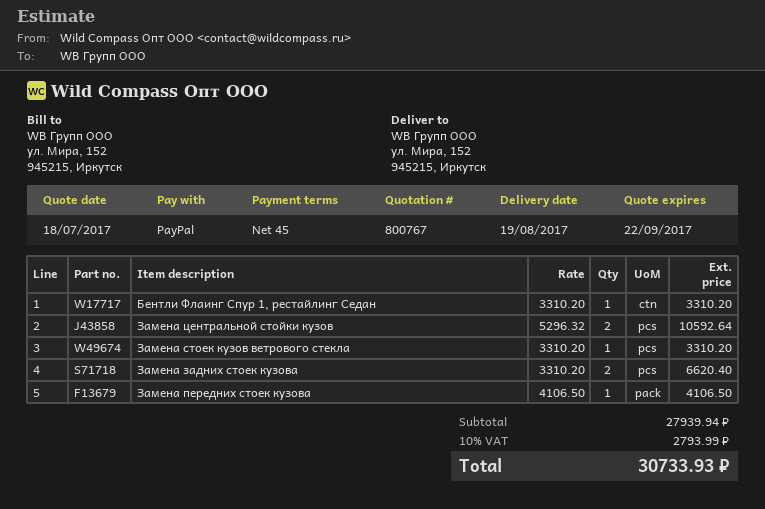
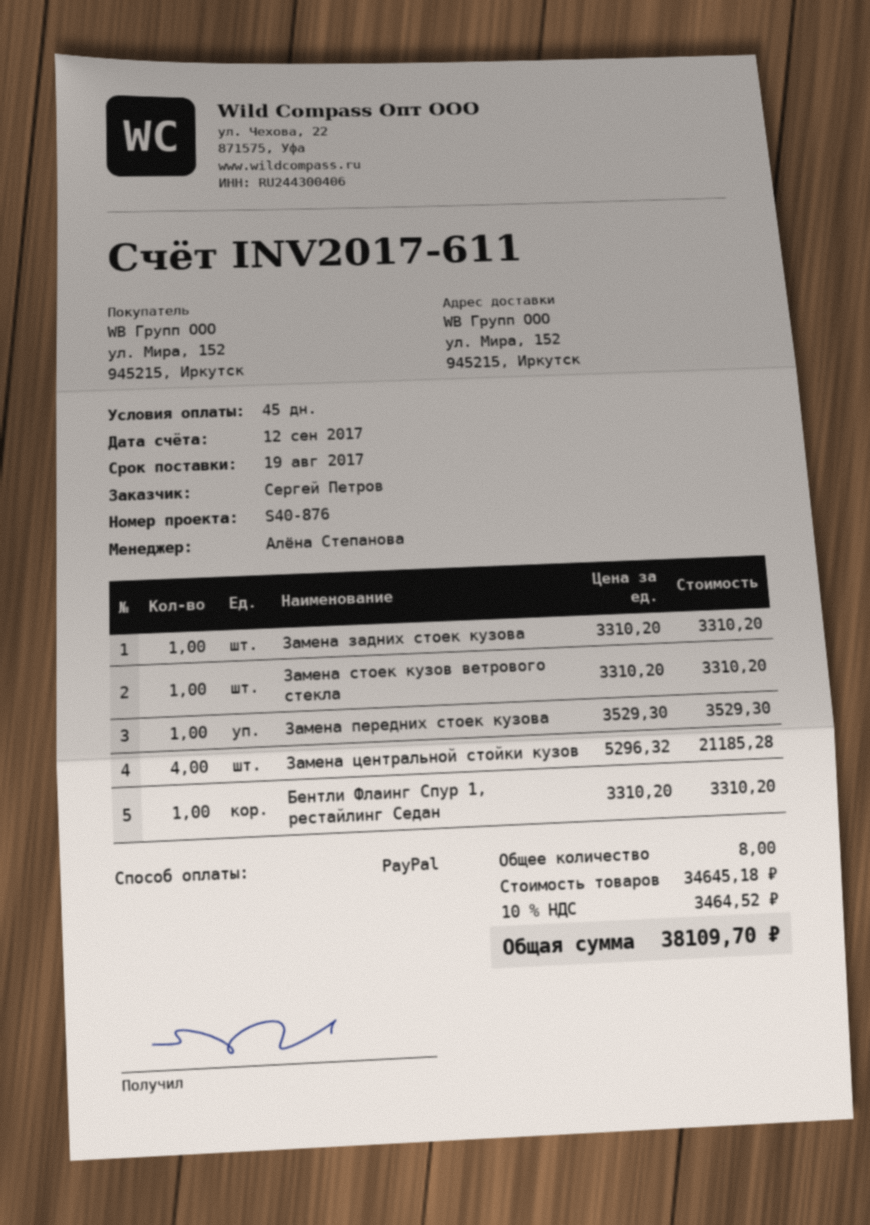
Замена центральной стойки кузов: 2 x 5296.32 = 10592.64 -> 4 x 5296.32 = 21185.28
Замена задних стоек кузова: 2 x 3310.20 = 6620.40 -> 1 x 3310.20 = 3310.20
Замена передних стоек кузова: 1 x 4106.50 = 4106.50 -> 1 x 3529.30 = 3529.30
subtotal: 27939.94 -> 34645.18
tax: 10% = 2793.99 -> 10% = 3464.52
total: 30733.93 -> 38109.70

